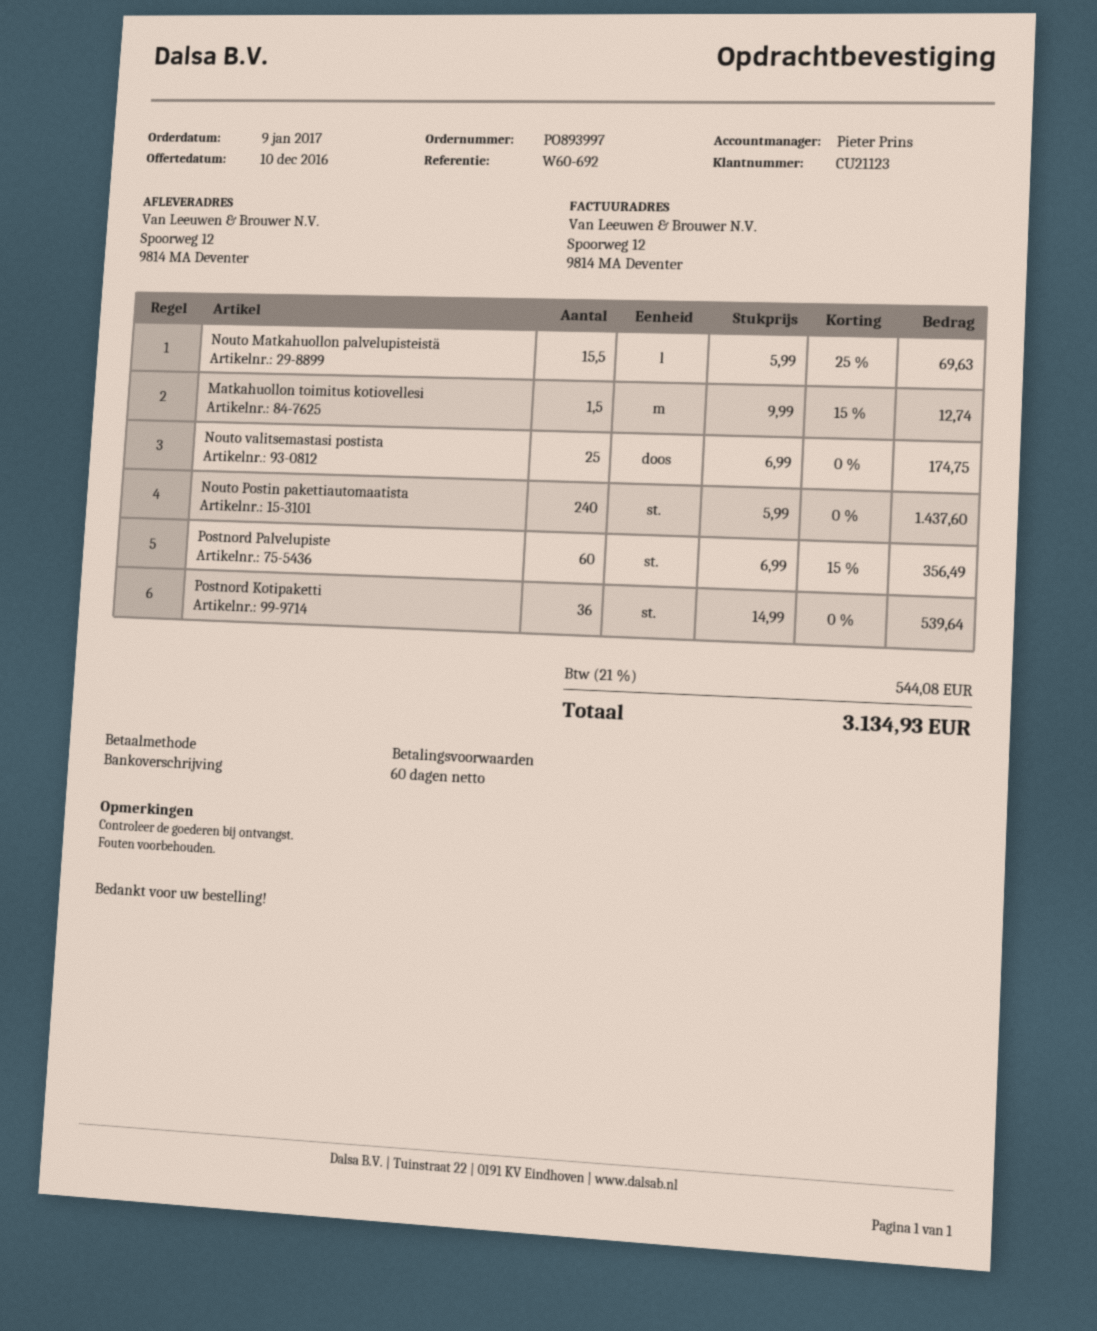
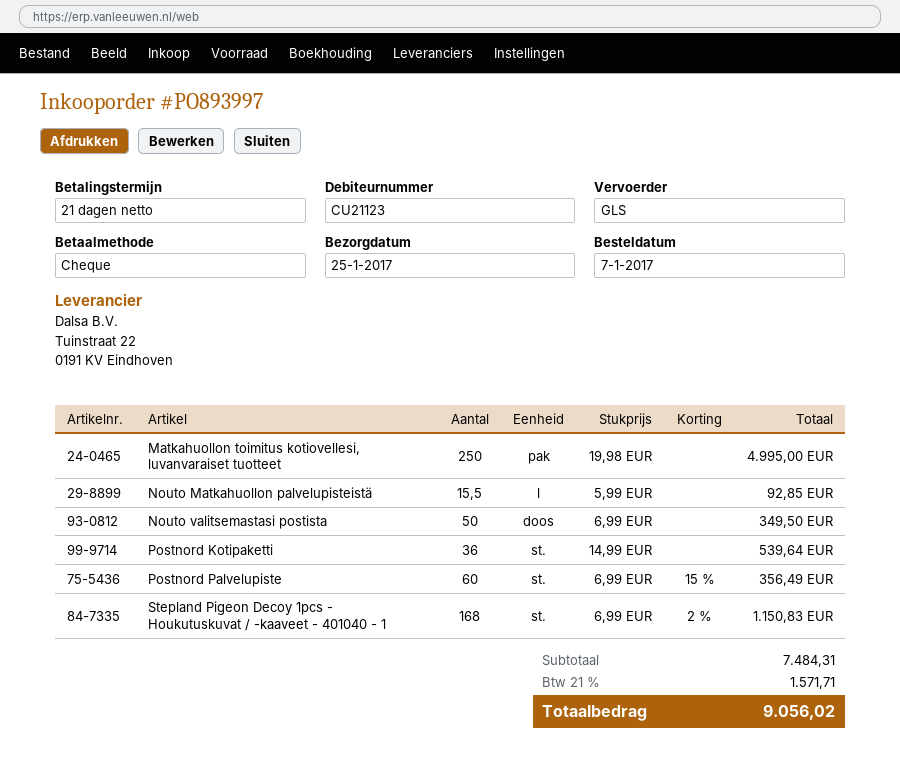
order date: 2017-01-09 -> 2017-01-07
payment terms: 60 days -> 21 days
payment method: bank transfer -> cheque
Nouto Matkahuollon palvelupisteistä: 15.5 x 5.99 - 25% = 69.63 -> 15.5 x 5.99 = 92.85
Matkahuollon toimitus kotiovellesi: 1.5 x 9.99 - 15% = 12.74 -> none
Nouto valitsemastasi postista: 25 x 6.99 = 174.75 -> 50 x 6.99 = 349.50
Nouto Postin pakettiautomaatista: 240 x 5.99 = 1437.60 -> none
Matkahuollon toimitus kotiovellesi, luvanvaraiset tuotteet: none -> 250 x 19.98 = 4995.00
Stepland Pigeon Decoy 1pcs - Houkutuskuvat / -kaaveet - 401040 - 1: none -> 168 x 6.99 - 2% = 1150.83
tax: 21% = 544.08 -> 21% = 1571.71
total: 3134.93 -> 9056.02

